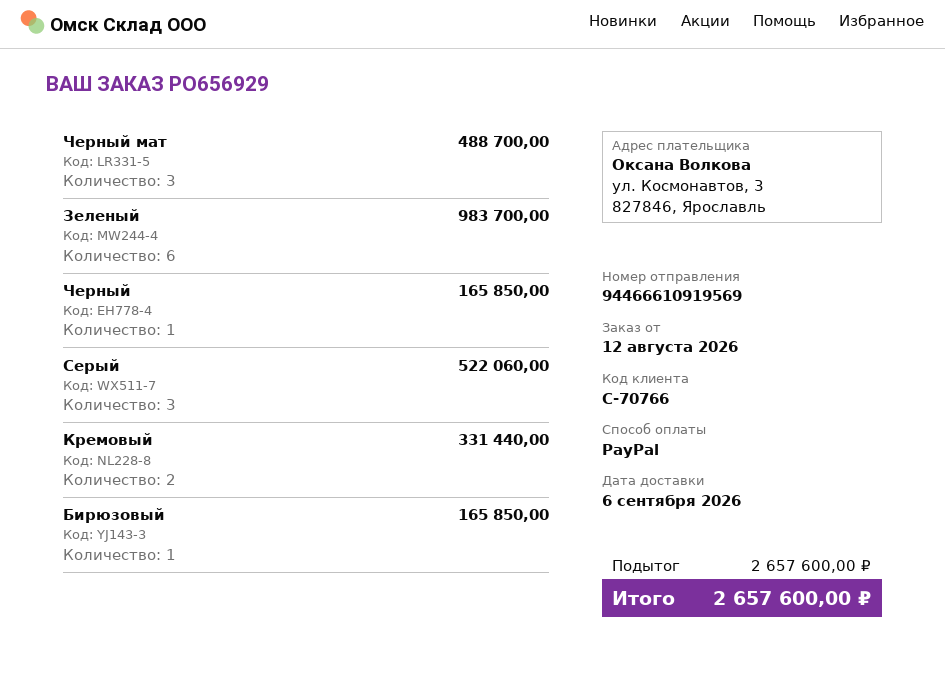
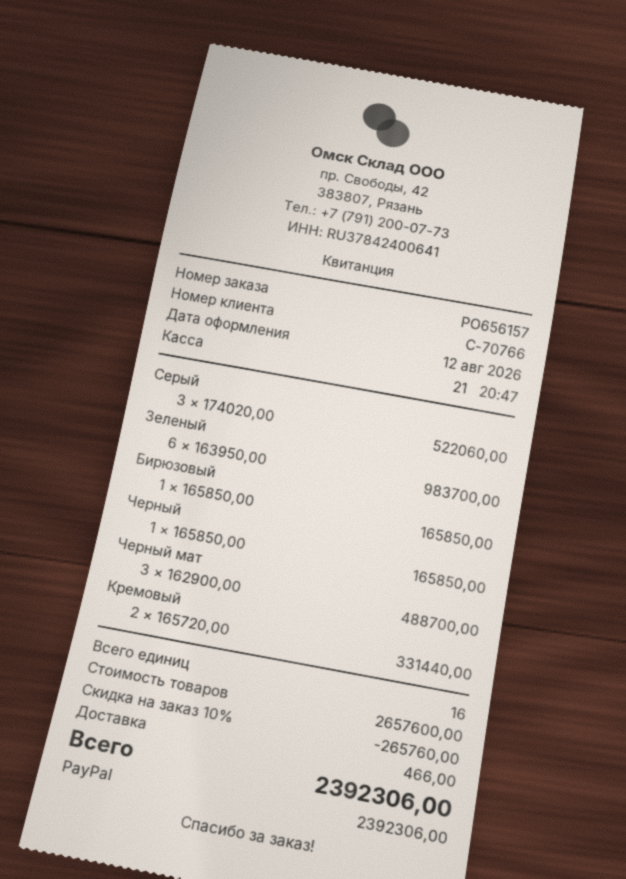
order number: PO656929 -> PO656157
discount: none -> 10% = 265760.00
shipping: none -> 466.00
total: 2657600.00 -> 2392306.00

